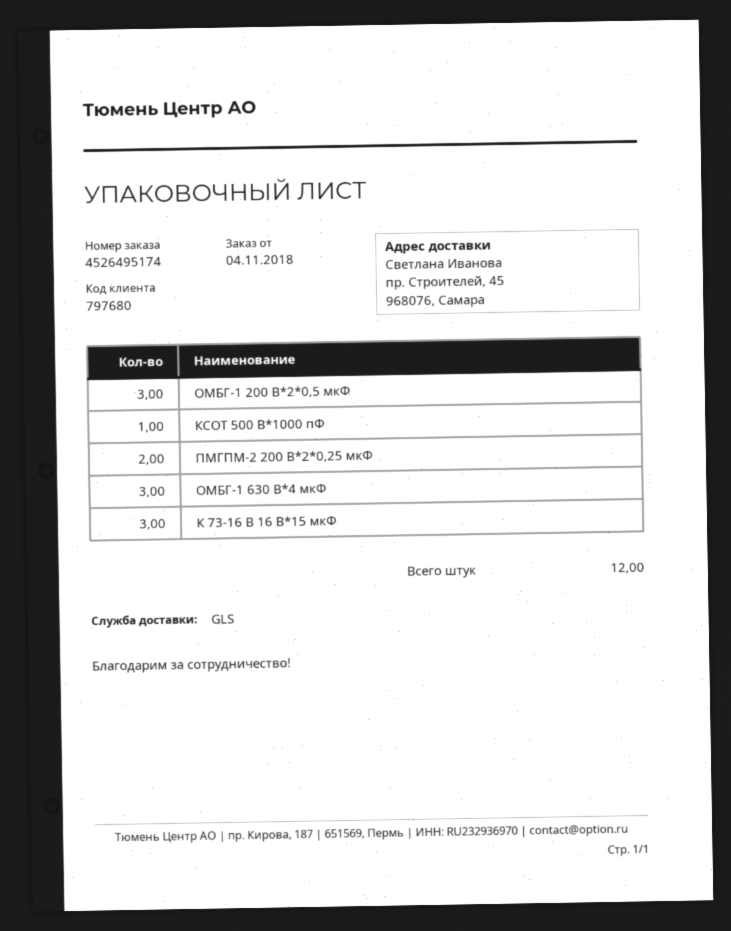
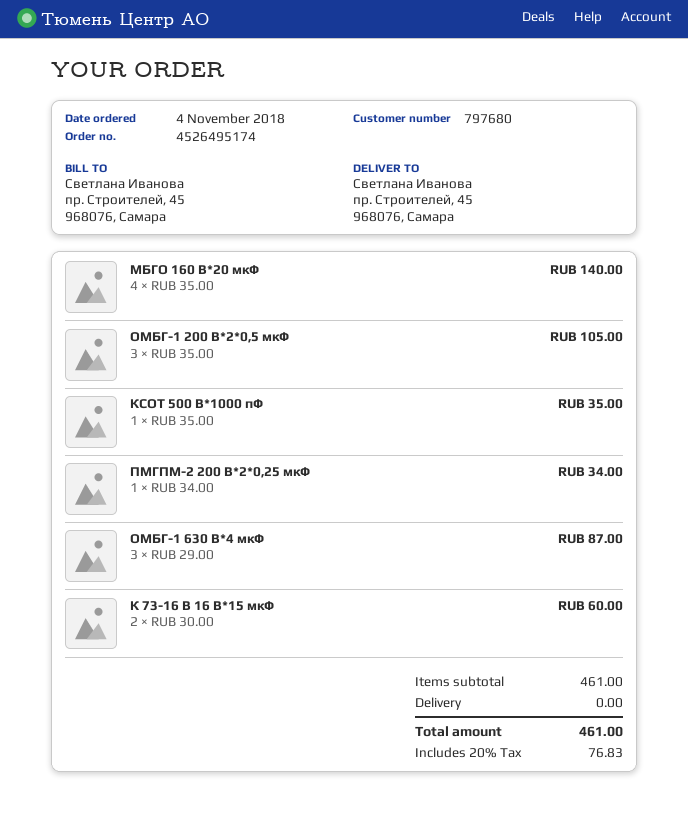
ПМГПМ-2 200 В*2*0,25 мкФ: 2 -> 1
К 73-16 В 16 В*15 мкФ: 3 -> 2
МБГО 160 В*20 мкФ: none -> 4

